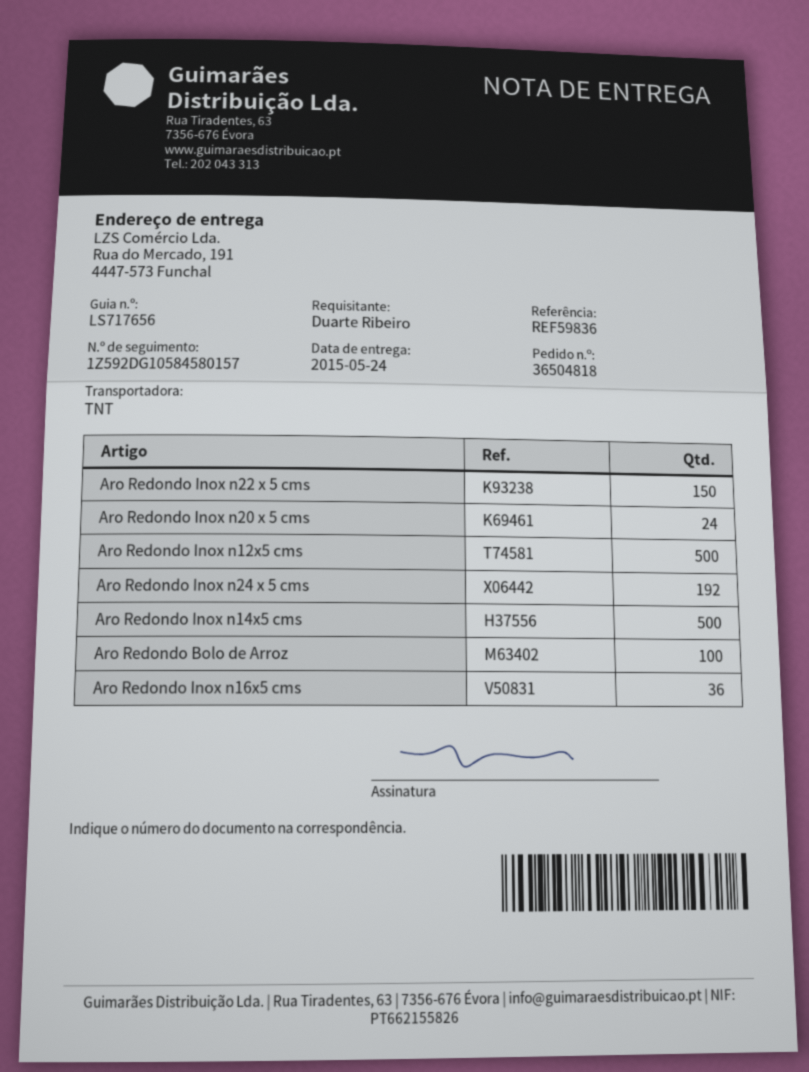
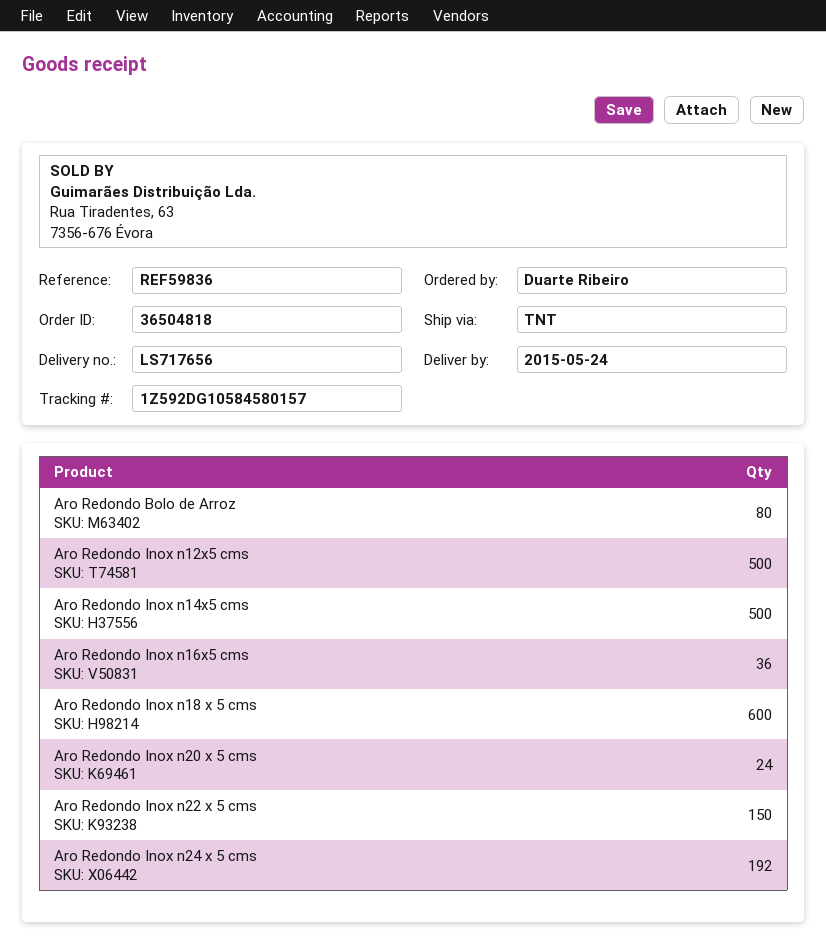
Aro Redondo Bolo de Arroz: 100 -> 80
Aro Redondo Inox n18 x 5 cms: none -> 600

